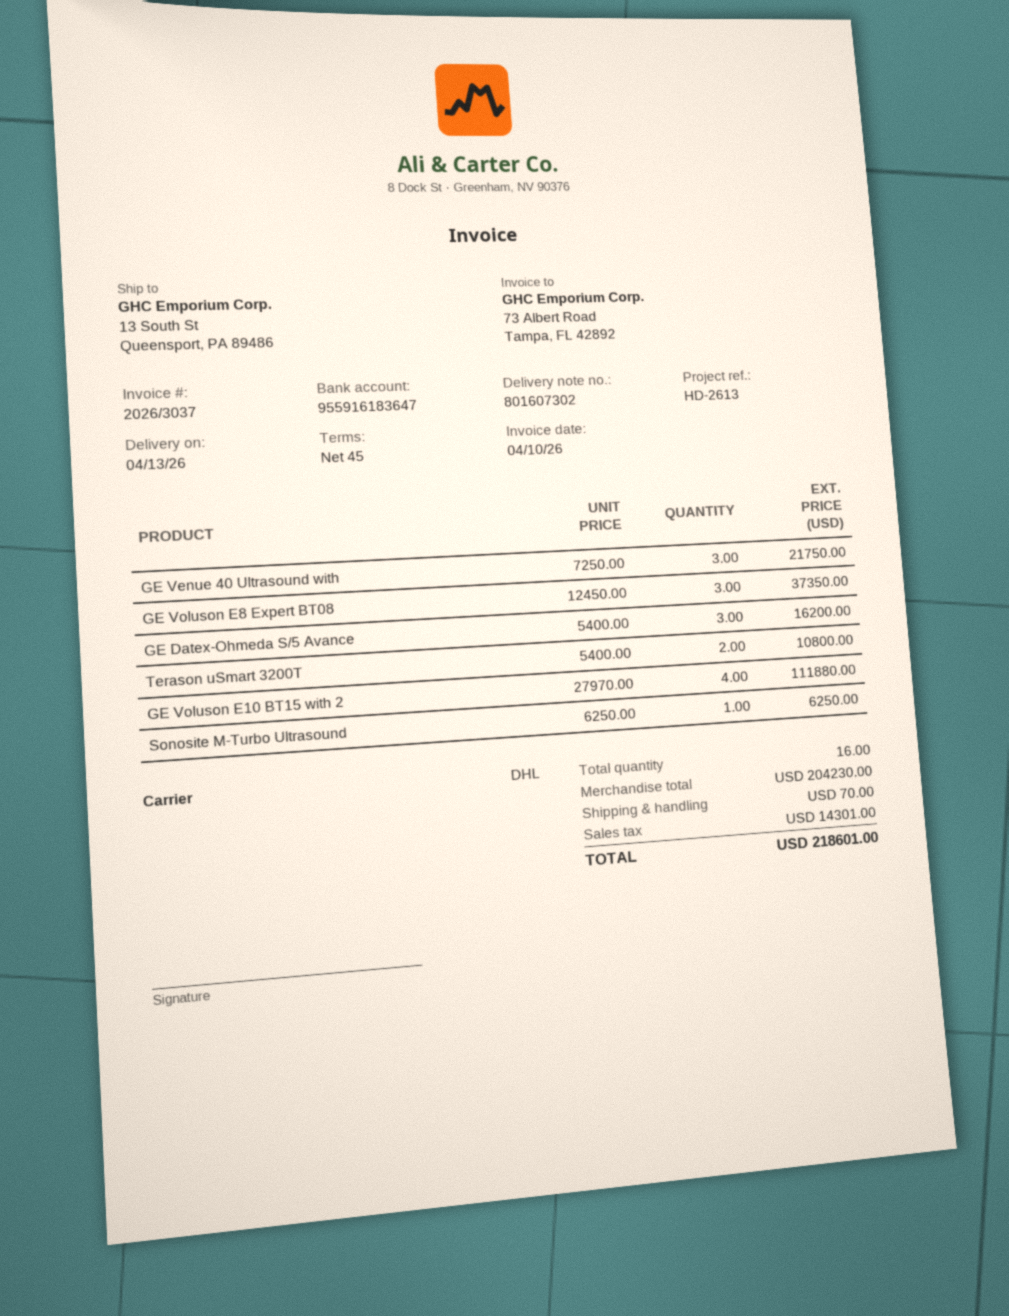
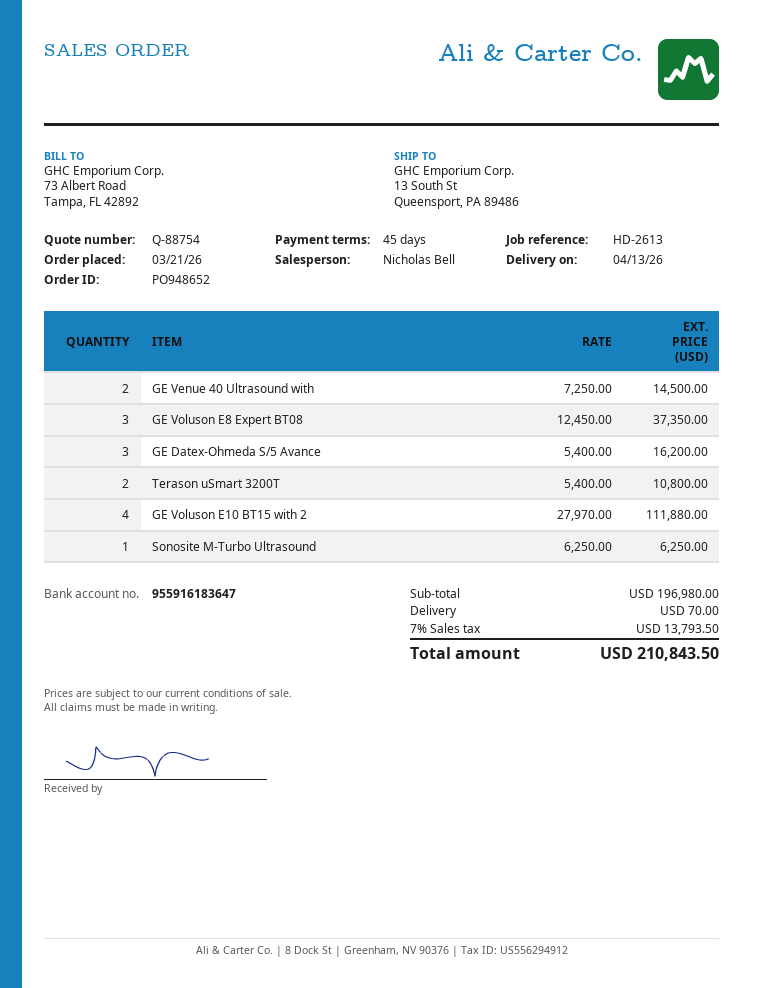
GE Venue 40 Ultrasound with: 3 x 7250.00 = 21750.00 -> 2 x 7250.00 = 14500.00
subtotal: 204230.00 -> 196980.00
tax: 14301.00 -> 13793.50
total: 218601.00 -> 210843.50

